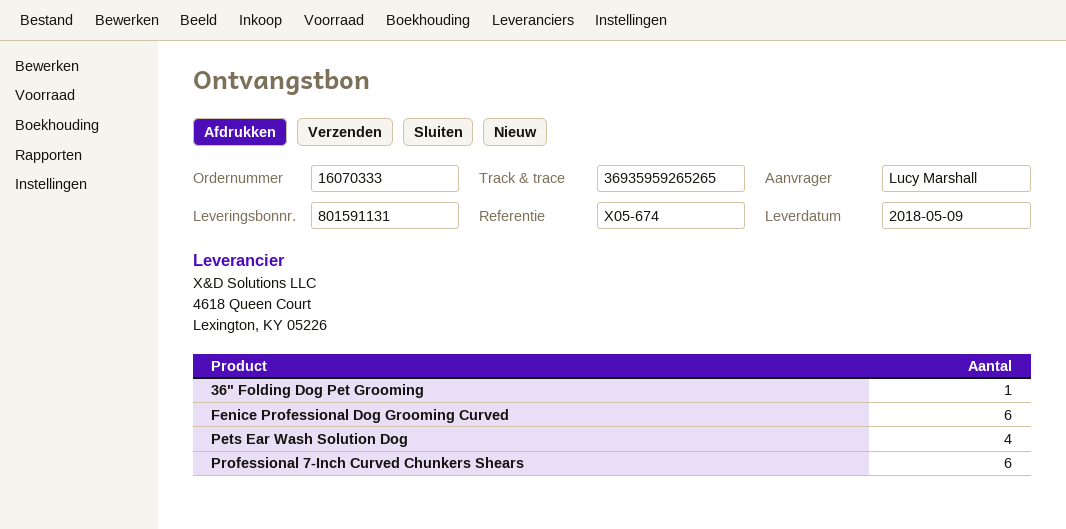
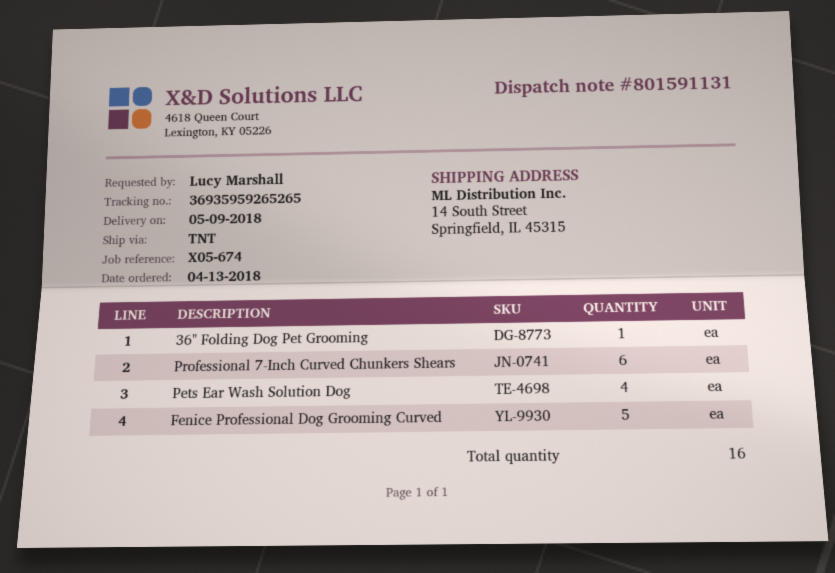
Fenice Professional Dog Grooming Curved: 6 -> 5

